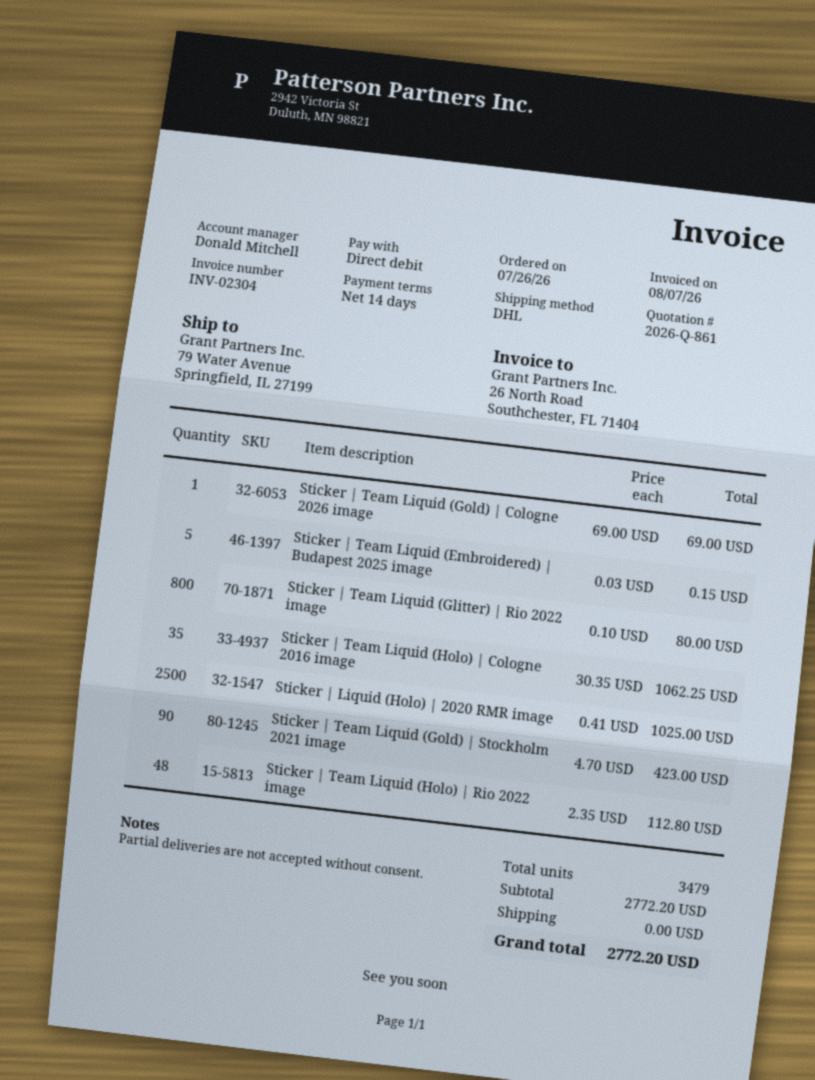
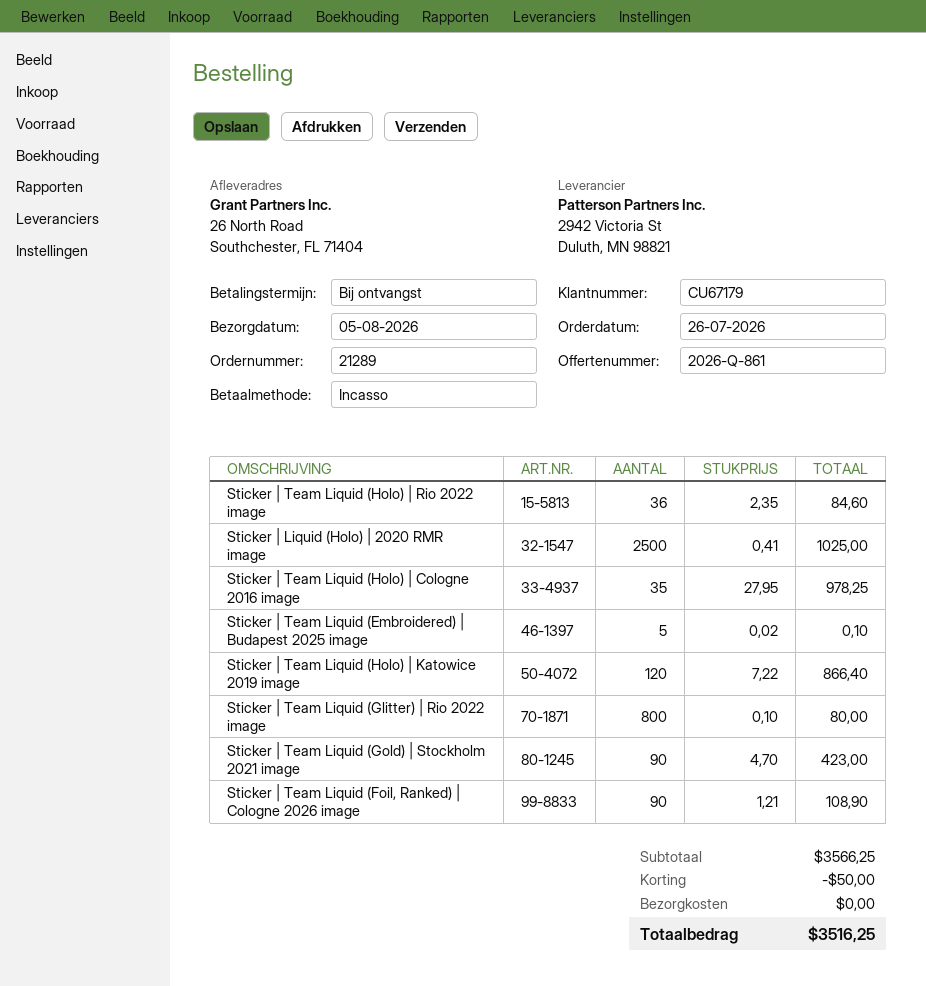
payment terms: 14 days -> on receipt
ship to: 79 Water Avenue, Springfield, IL 27199 -> 26 North Road, Southchester, FL 71404
Sticker | Team Liquid (Gold) | Cologne 2026 image: 1 x 69.00 = 69.00 -> none
Sticker | Team Liquid (Embroidered) | Budapest 2025 image: 5 x 0.03 = 0.15 -> 5 x 0.02 = 0.10
Sticker | Team Liquid (Holo) | Cologne 2016 image: 35 x 30.35 = 1062.25 -> 35 x 27.95 = 978.25
Sticker | Team Liquid (Holo) | Rio 2022 image: 48 x 2.35 = 112.80 -> 36 x 2.35 = 84.60
Sticker | Team Liquid (Holo) | Katowice 2019 image: none -> 120 x 7.22 = 866.40
Sticker | Team Liquid (Foil, Ranked) | Cologne 2026 image: none -> 90 x 1.21 = 108.90
subtotal: 2772.20 -> 3566.25
discount: none -> 50.00
total: 2772.20 -> 3516.25

